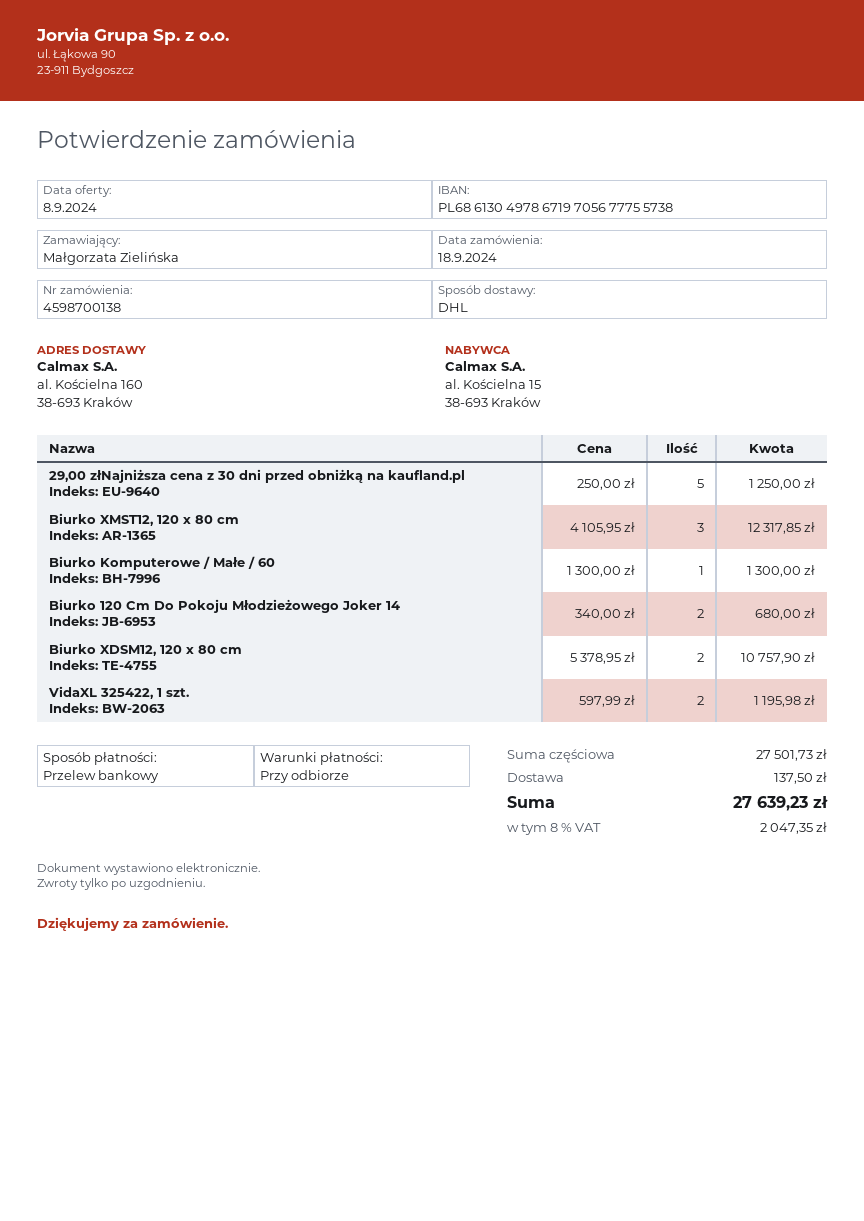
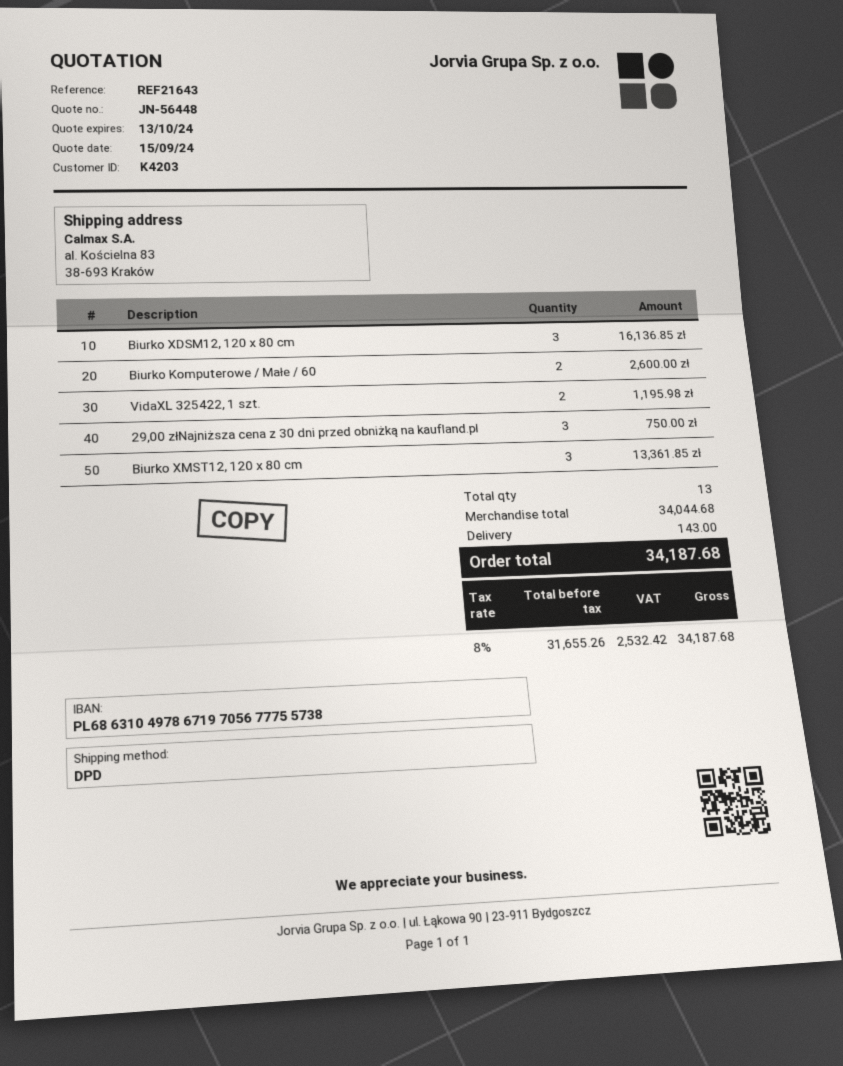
quote date: 2024-09-08 -> 2024-09-15
bank account: PL68613049786719705677755738 -> PL68631049786719705677755738
shipping method: DHL -> DPD
ship to: al. Kościelna 160, 38-693 Kraków -> al. Kościelna 83, 38-693 Kraków
29,00 złNajniższa cena z 30 dni przed obniżką na kaufland.pl: 5 for 1250.00 -> 3 for 750.00
Biurko XMST12, 120 x 80 cm: 3 for 12317.85 -> 3 for 13361.85
Biurko Komputerowe / Małe / 60: 1 for 1300.00 -> 2 for 2600.00
Biurko 120 Cm Do Pokoju Młodzieżowego Joker 14: 2 for 680.00 -> none
Biurko XDSM12, 120 x 80 cm: 2 for 10757.90 -> 3 for 16136.85
subtotal: 27501.73 -> 34044.68
shipping: 137.50 -> 143.00
tax: 8% = 2047.35 -> 8% = 2532.42
total: 27639.23 -> 34187.68

